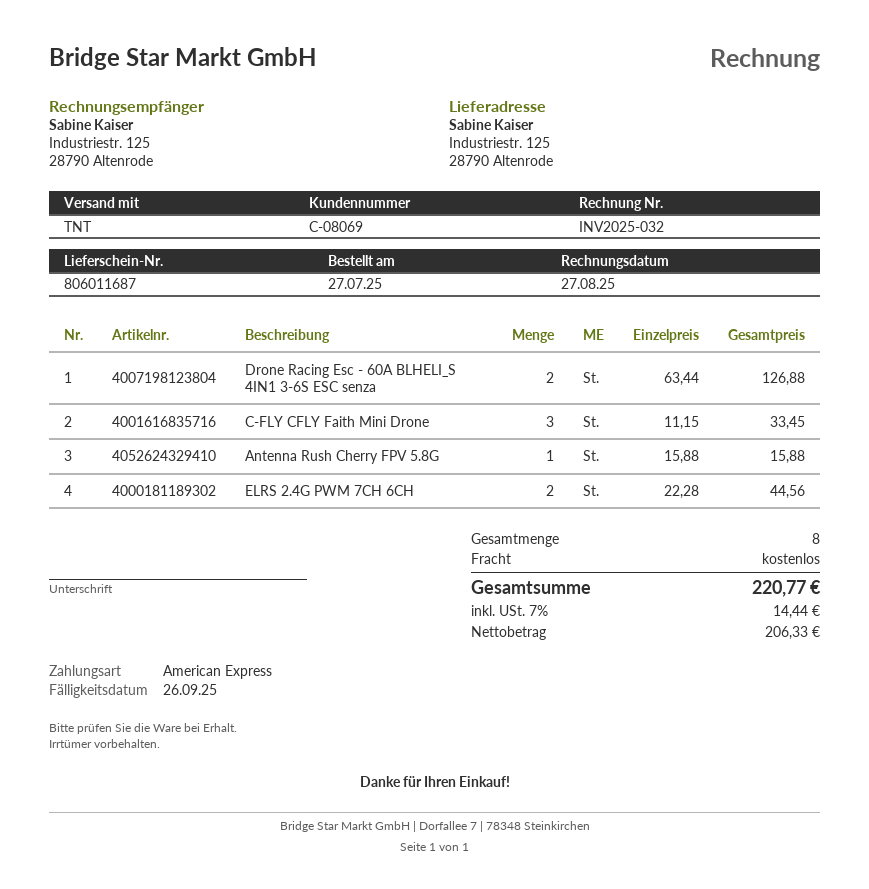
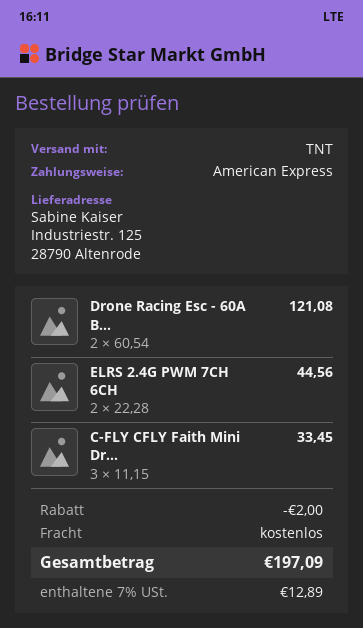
Drone Racing Esc - 60A BLHELI_S 4IN1 3-6S ESC senza: 2 x 63.44 = 126.88 -> 2 x 60.54 = 121.08
Antenna Rush Cherry FPV 5.8G: 1 x 15.88 = 15.88 -> none
discount: none -> 2.00
tax: 7% = 14.44 -> 7% = 12.89
total: 220.77 -> 197.09

